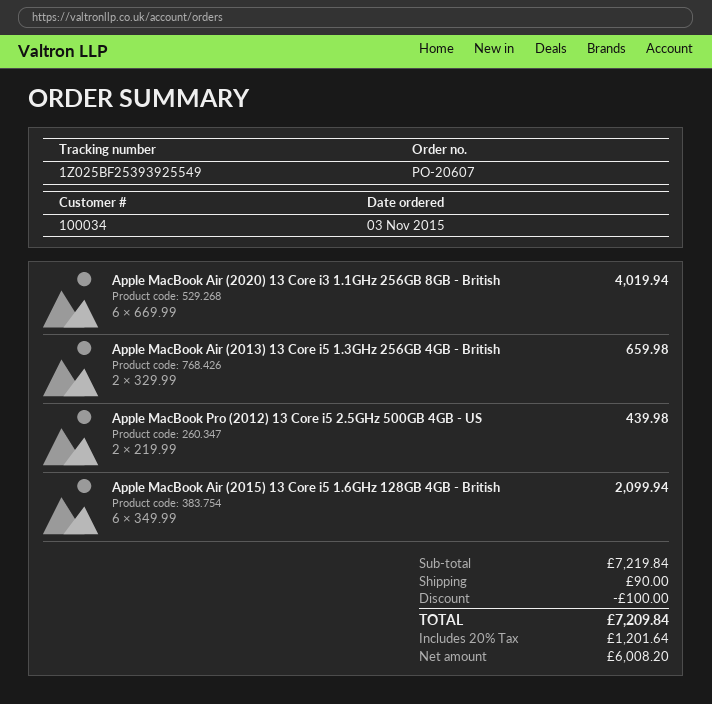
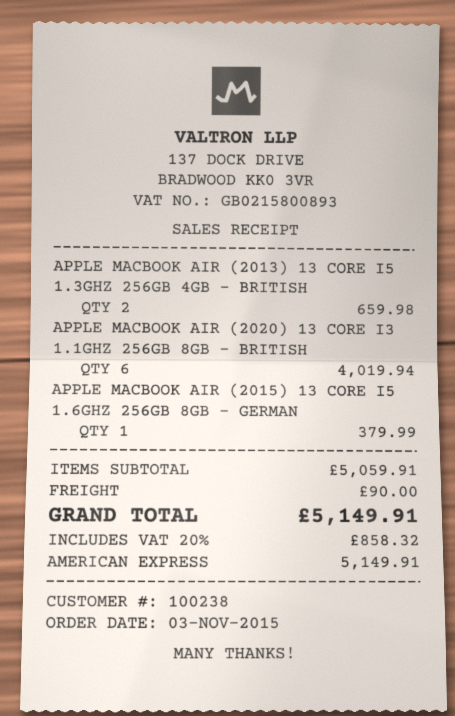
customer number: 100034 -> 100238
Apple MacBook Pro (2012) 13 Core i5 2.5GHz 500GB 4GB - US: 2 for 439.98 -> none
Apple MacBook Air (2015) 13 Core i5 1.6GHz 128GB 4GB - British: 6 for 2099.94 -> none
APPLE MACBOOK AIR (2015) 13 CORE I5 1.6GHZ 256GB 8GB - GERMAN: none -> 1 for 379.99
subtotal: 7219.84 -> 5059.91
discount: 100.00 -> none
tax: 20% = 1201.64 -> 20% = 858.32
total: 7209.84 -> 5149.91

